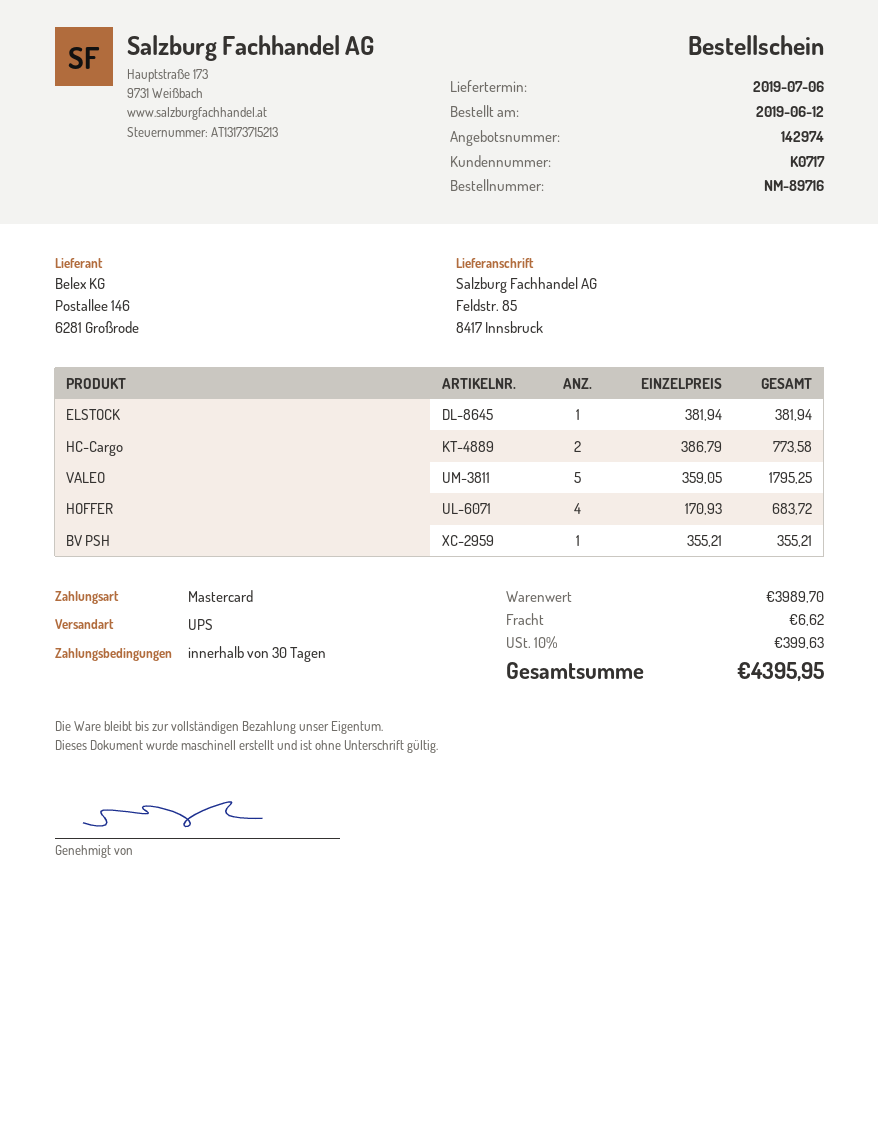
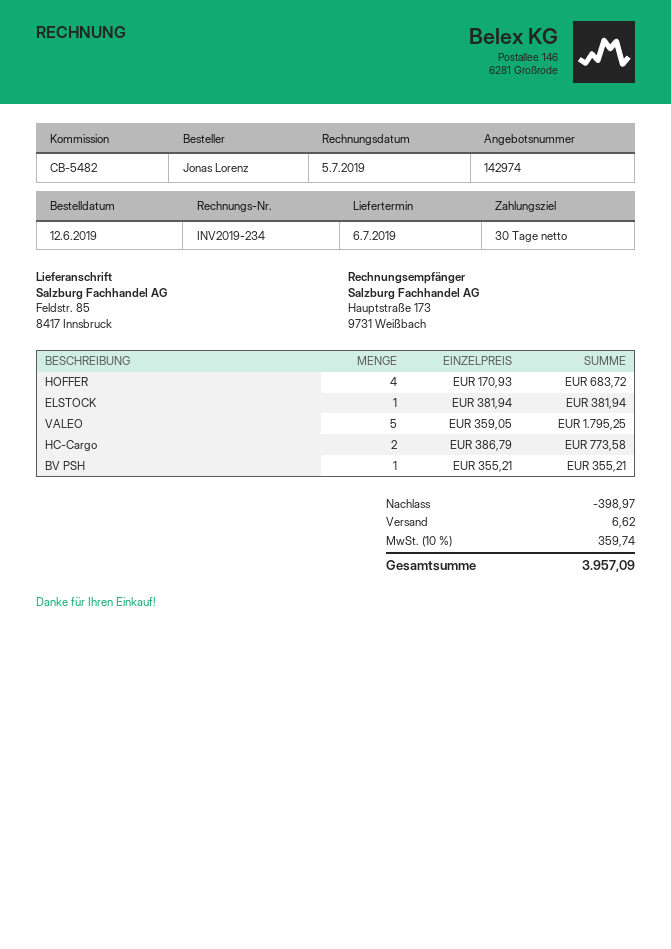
discount: none -> 398.97
tax: 10% = 399.63 -> 10% = 359.74
total: 4395.95 -> 3957.09

